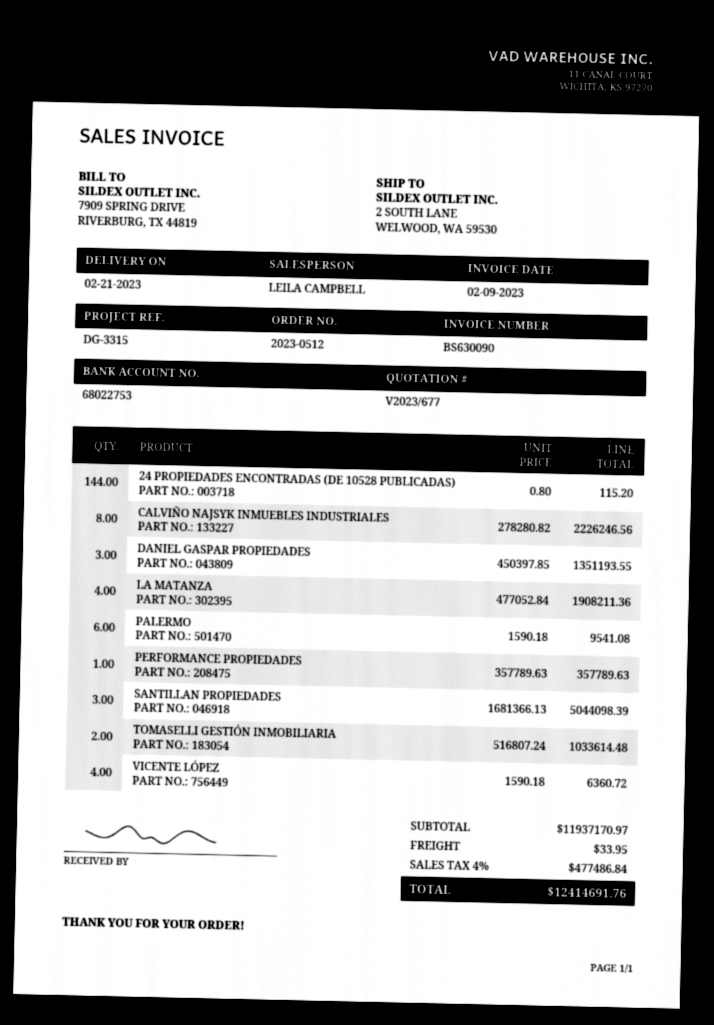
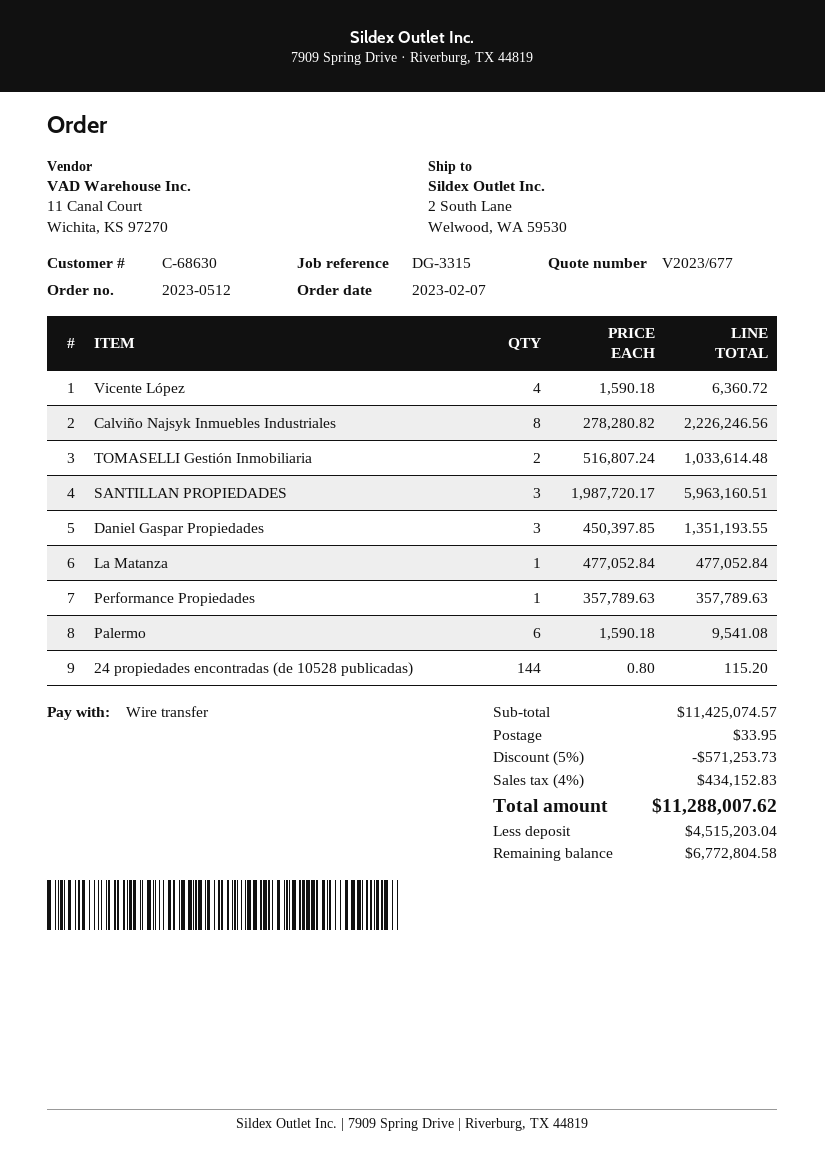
LA MATANZA: 4 x 477052.84 = 1908211.36 -> 1 x 477052.84 = 477052.84
SANTILLAN PROPIEDADES: 3 x 1681366.13 = 5044098.39 -> 3 x 1987720.17 = 5963160.51
subtotal: 11937170.97 -> 11425074.57
discount: none -> 5% = 571253.73
tax: 4% = 477486.84 -> 4% = 434152.83
total: 12414691.76 -> 11288007.62

